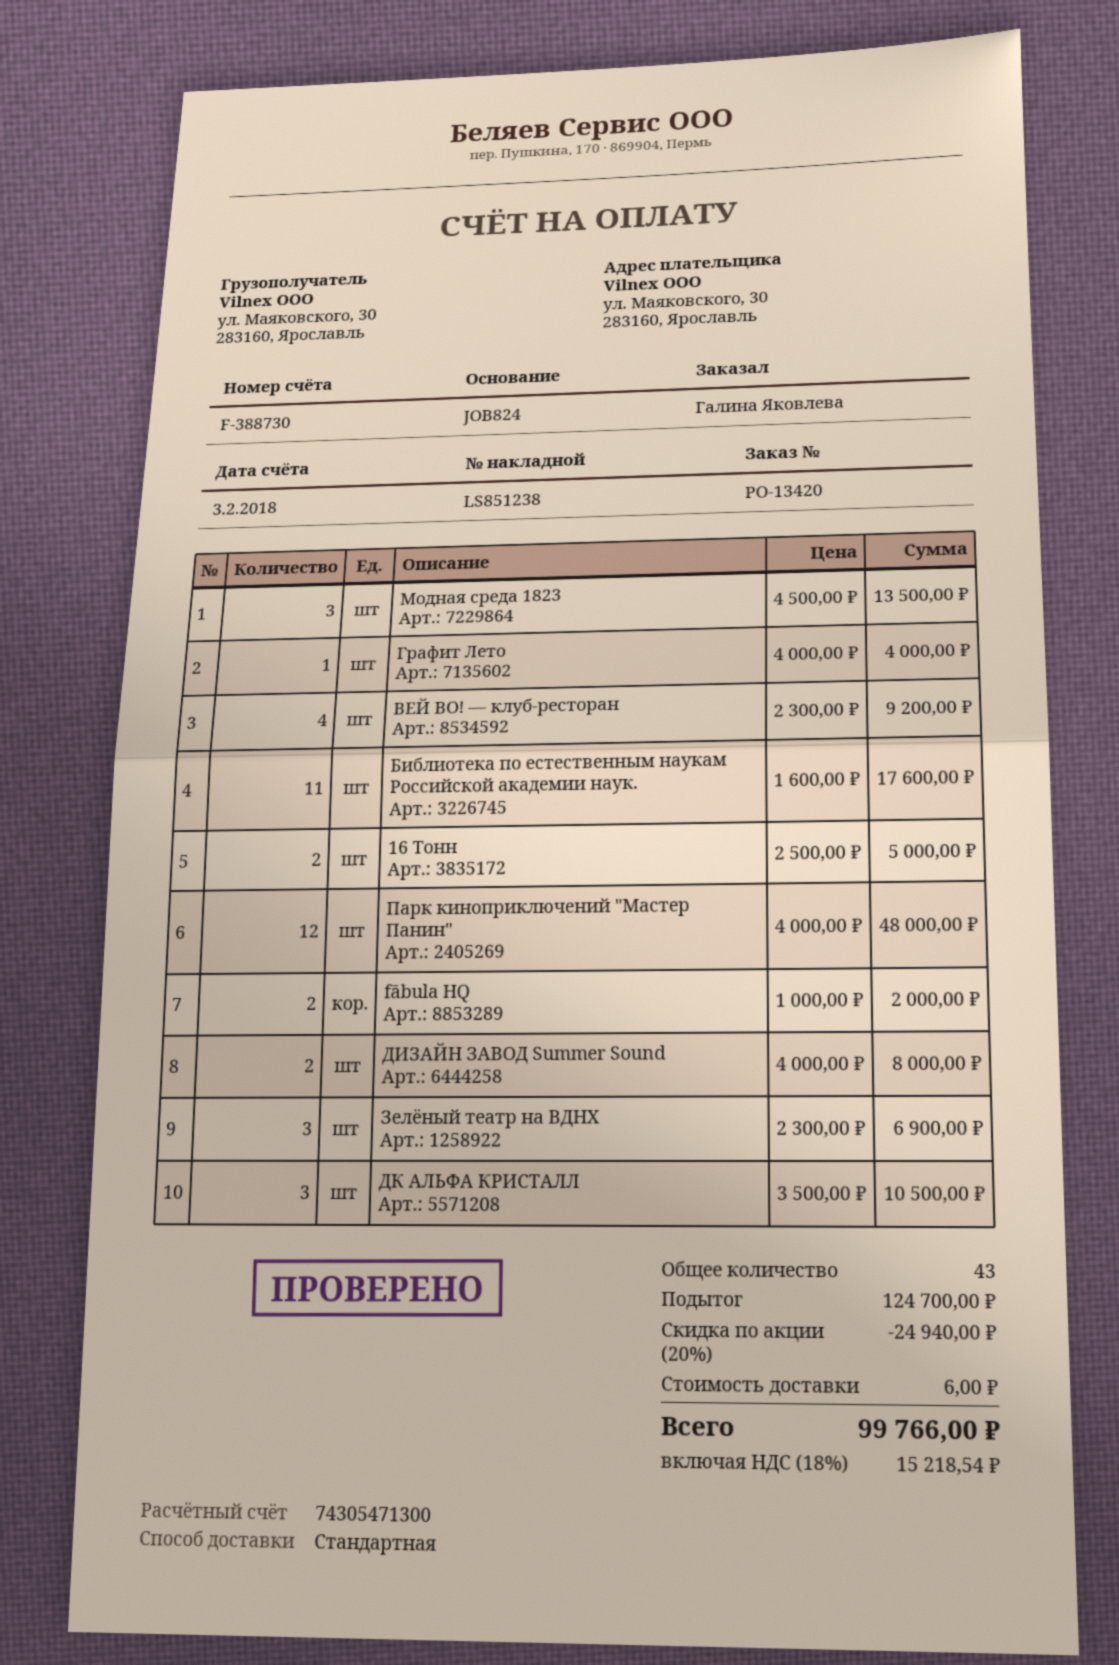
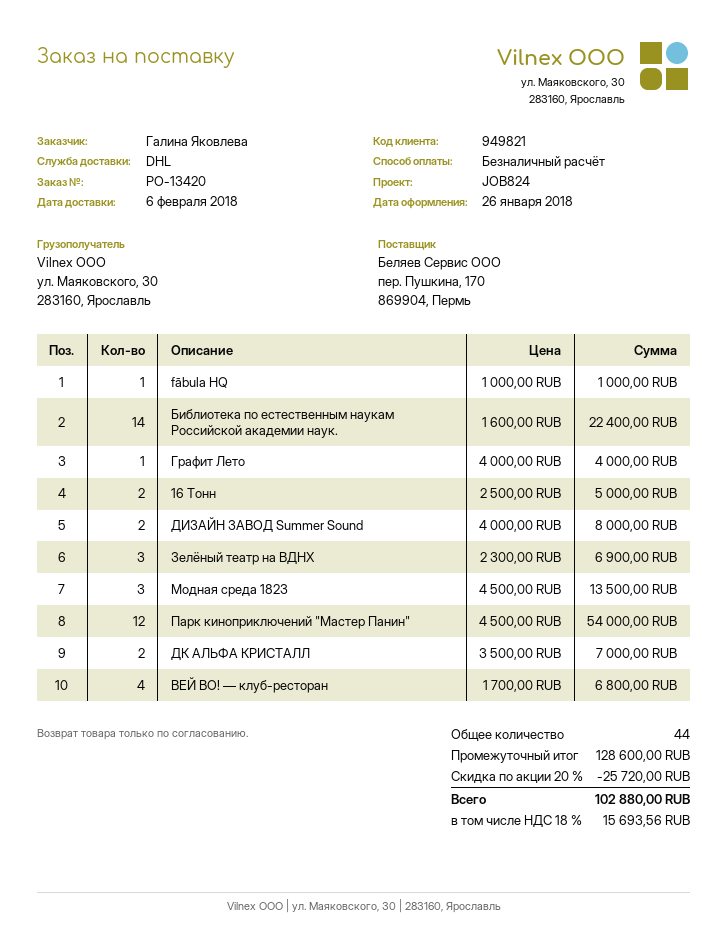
shipping method: standard -> DHL
ВЕЙ ВО! — клуб-ресторан: 4 x 2300.00 = 9200.00 -> 4 x 1700.00 = 6800.00
Библиотека по естественным наукам Российской академии наук.: 11 x 1600.00 = 17600.00 -> 14 x 1600.00 = 22400.00
Парк киноприключений "Мастер Панин": 12 x 4000.00 = 48000.00 -> 12 x 4500.00 = 54000.00
fābula HQ: 2 x 1000.00 = 2000.00 -> 1 x 1000.00 = 1000.00
ДК АЛЬФА КРИСТАЛЛ: 3 x 3500.00 = 10500.00 -> 2 x 3500.00 = 7000.00
total quantity: 43 -> 44
subtotal: 124700.00 -> 128600.00
discount: 20% = 24940.00 -> 20% = 25720.00
shipping: 6.00 -> none
tax: 18% = 15218.54 -> 18% = 15693.56
total: 99766.00 -> 102880.00

